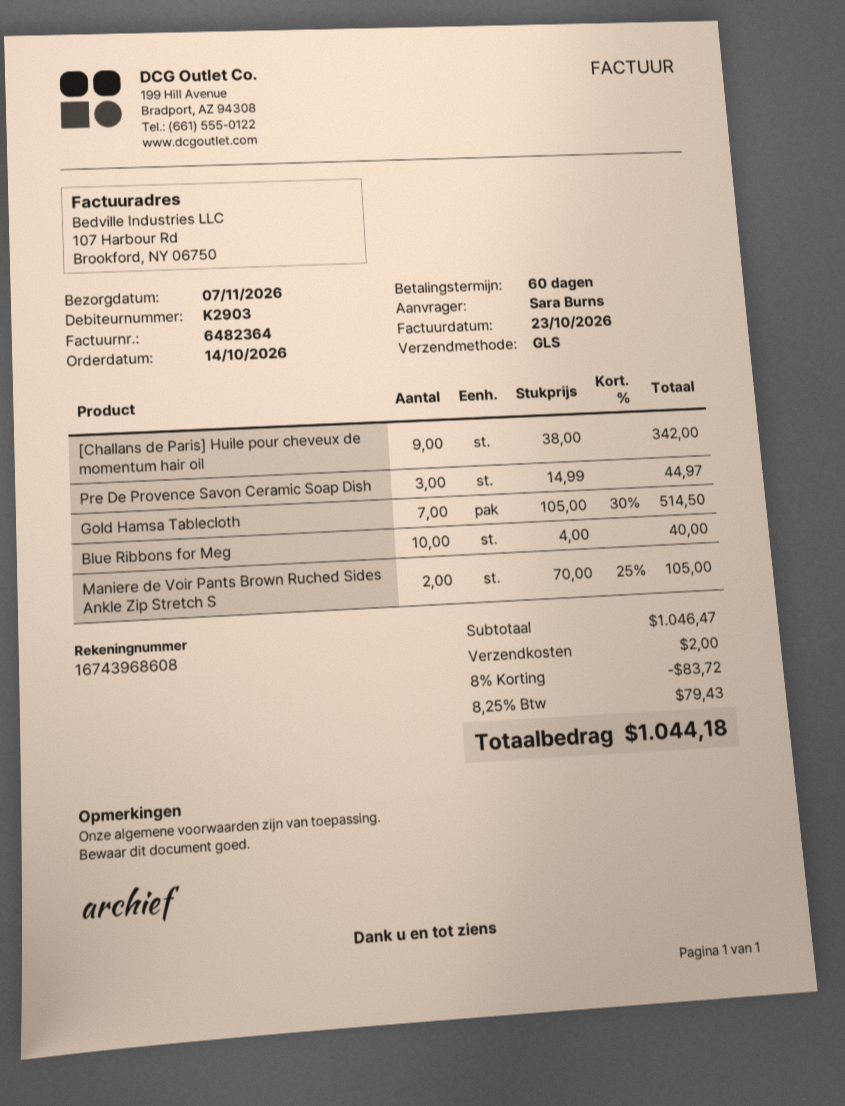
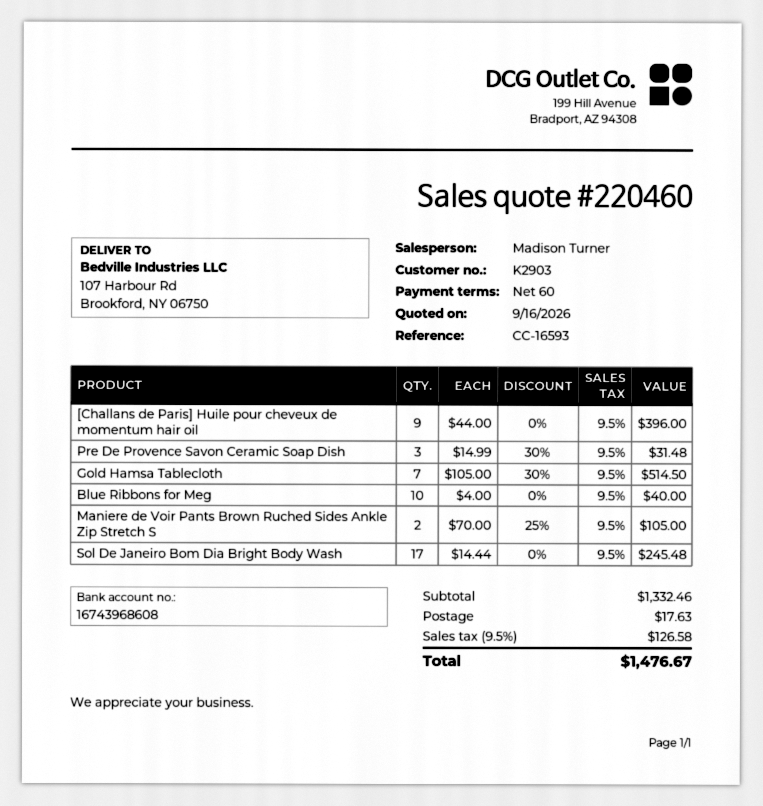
[Challans de Paris] Huile pour cheveux de momentum hair oil: 9 x 38.00 = 342.00 -> 9 x 44.00 = 396.00
Pre De Provence Savon Ceramic Soap Dish: 3 x 14.99 = 44.97 -> 3 x 14.99 - 30% = 31.48
Sol De Janeiro Bom Dia Bright Body Wash: none -> 17 x 14.44 = 245.48
subtotal: 1046.47 -> 1332.46
discount: 8% = 83.72 -> none
shipping: 2.00 -> 17.63
tax: 8.25% = 79.43 -> 9.5% = 126.58
total: 1044.18 -> 1476.67

